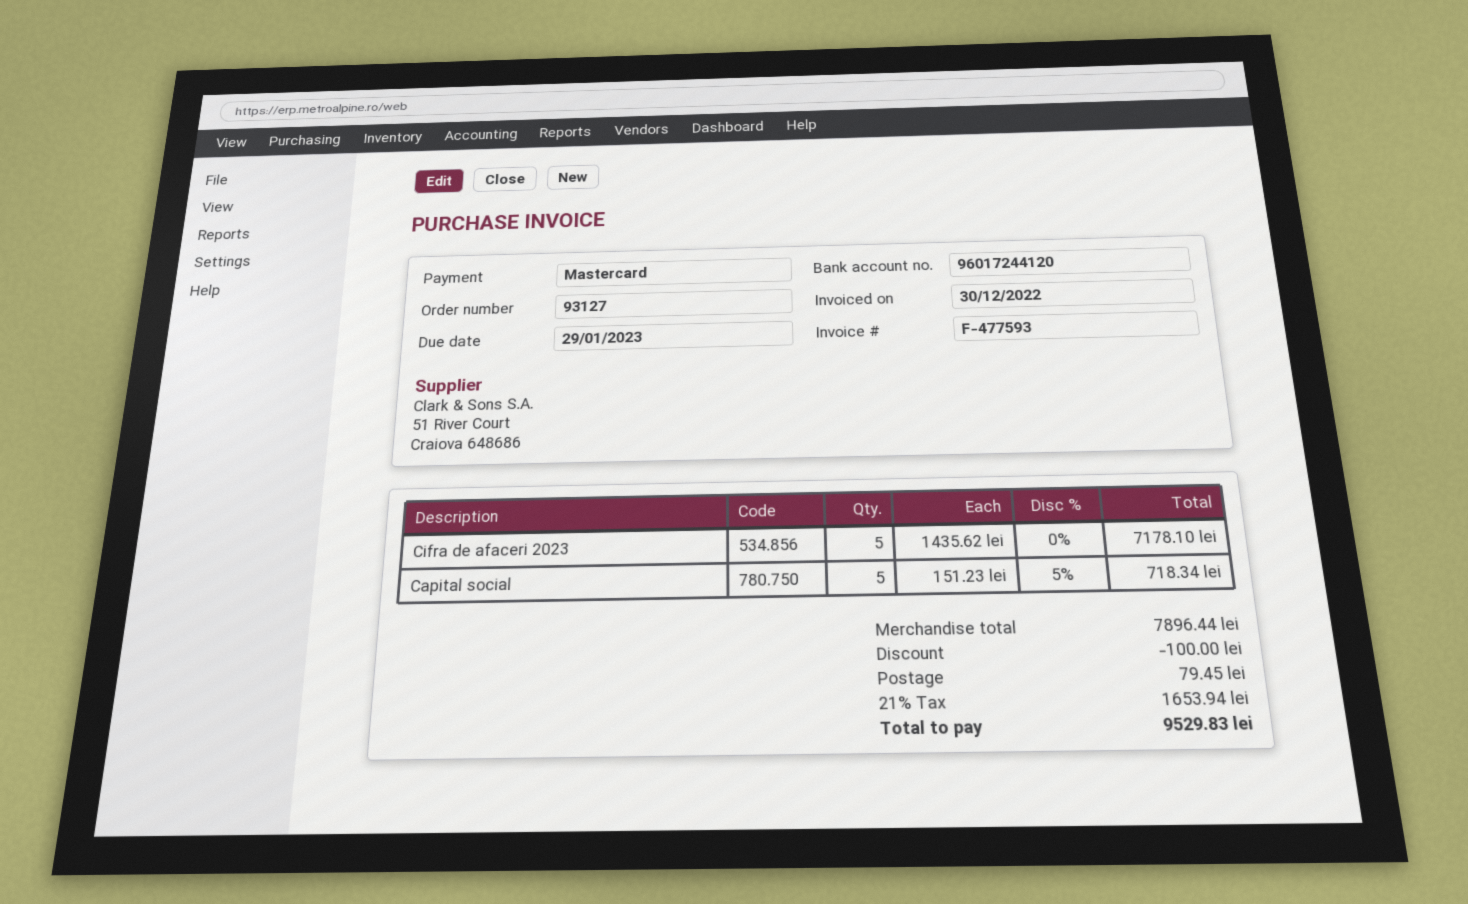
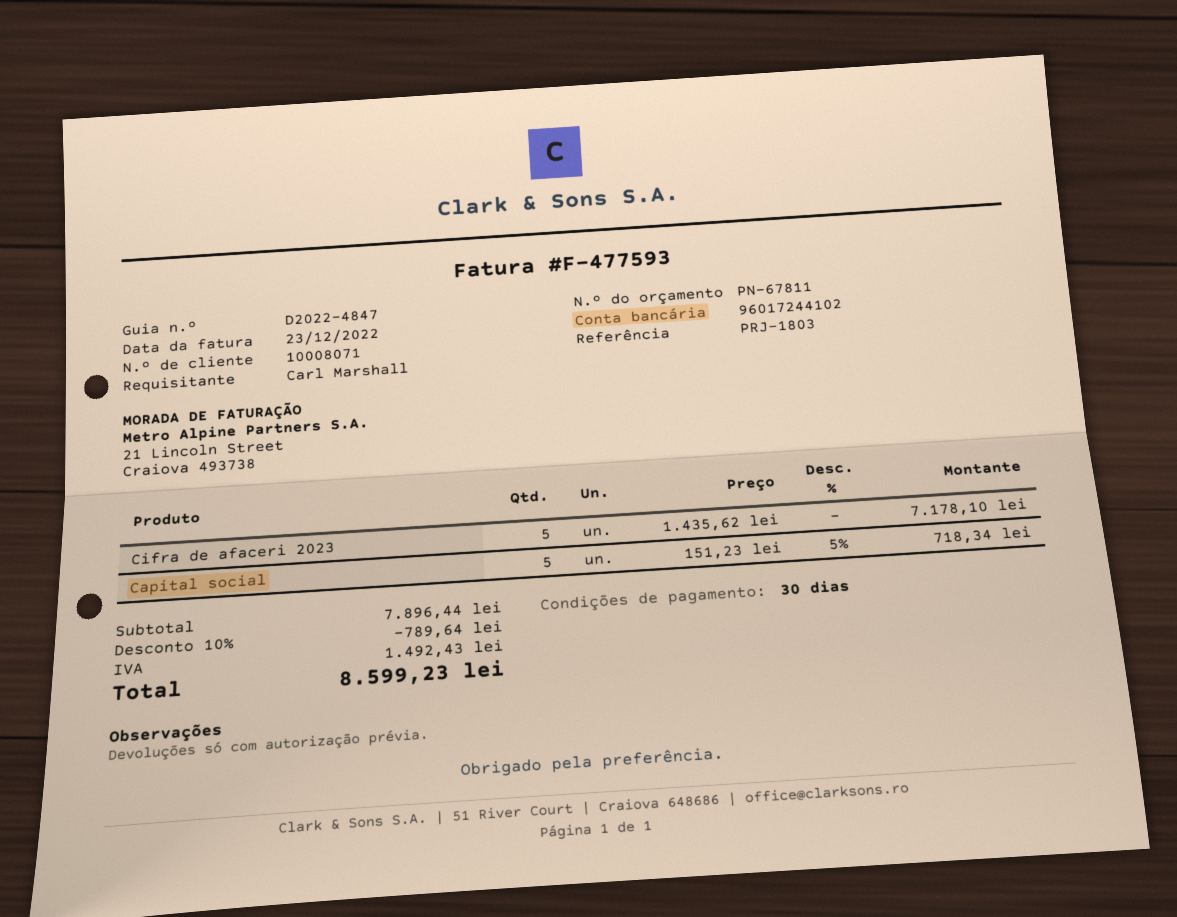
invoice date: 2022-12-30 -> 2022-12-23
bank account: 96017244120 -> 96017244102
discount: 100.00 -> 789.64
shipping: 79.45 -> none
tax: 1653.94 -> 1492.43
total: 9529.83 -> 8599.23

